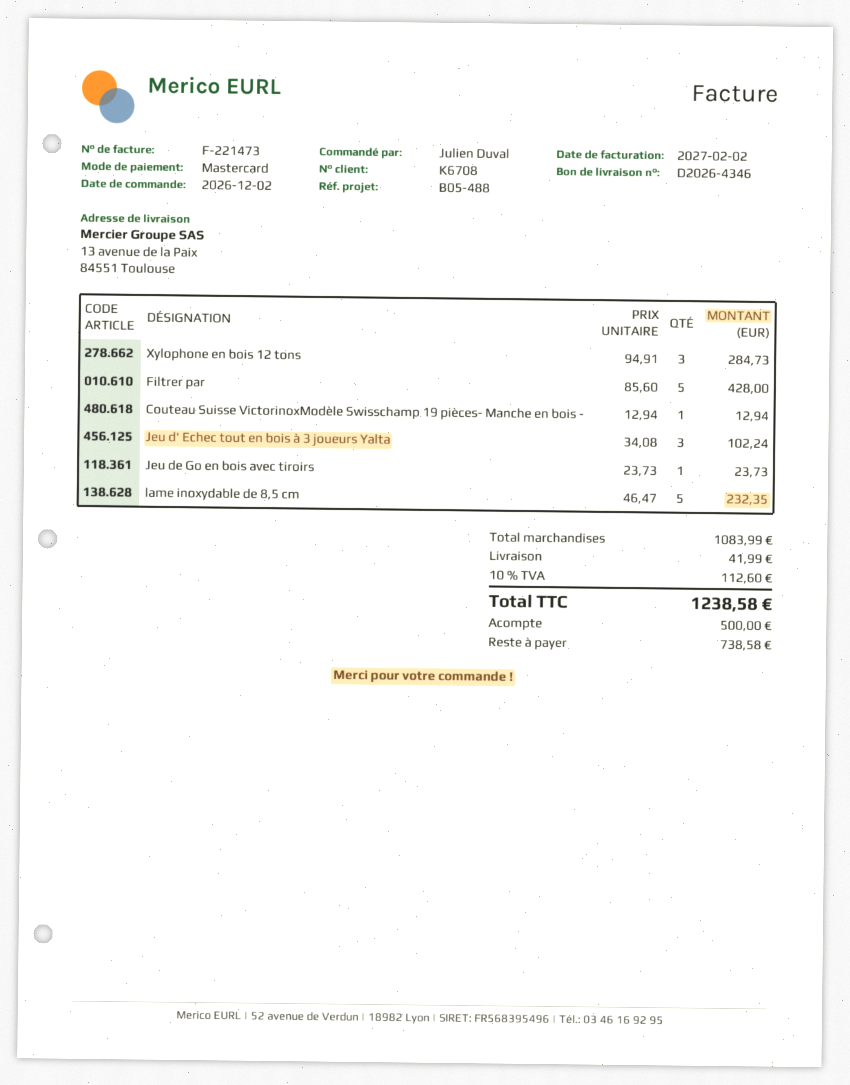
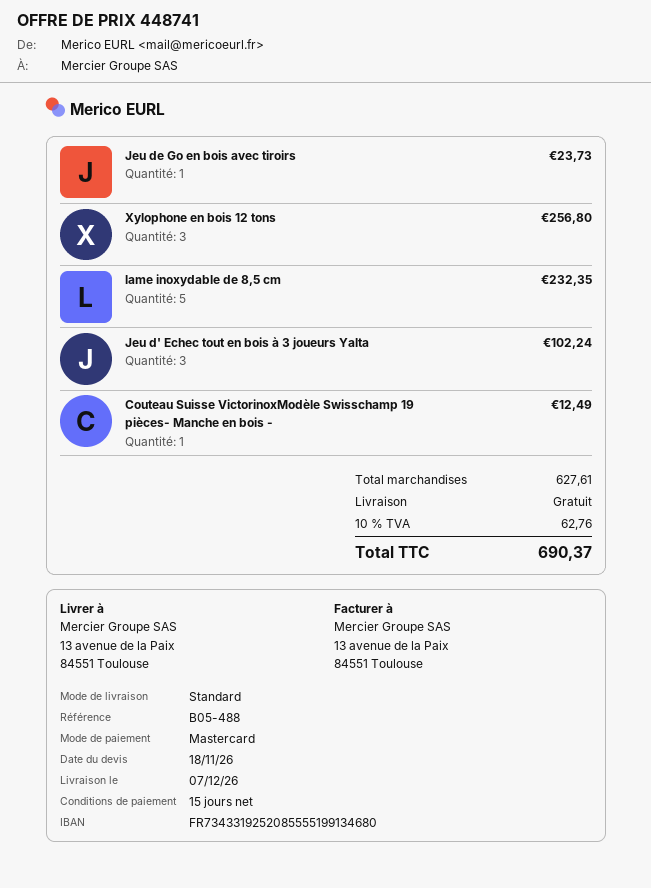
Xylophone en bois 12 tons: 3 for 284.73 -> 3 for 256.80
Filtrer par: 5 for 428.00 -> none
Couteau Suisse VictorinoxModèle Swisschamp 19 pièces- Manche en bois -: 1 for 12.94 -> 1 for 12.49
subtotal: 1083.99 -> 627.61
shipping: 41.99 -> 0.00
tax: 10% = 112.60 -> 10% = 62.76
total: 1238.58 -> 690.37

